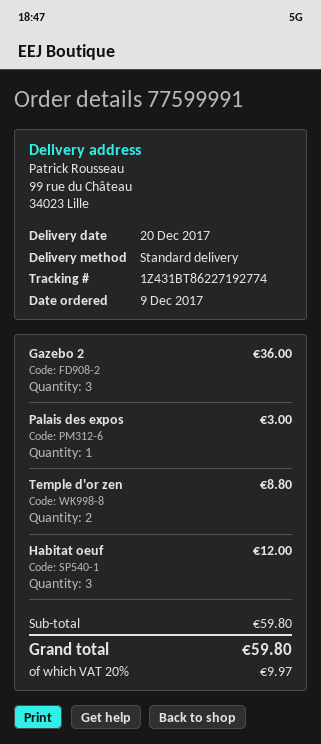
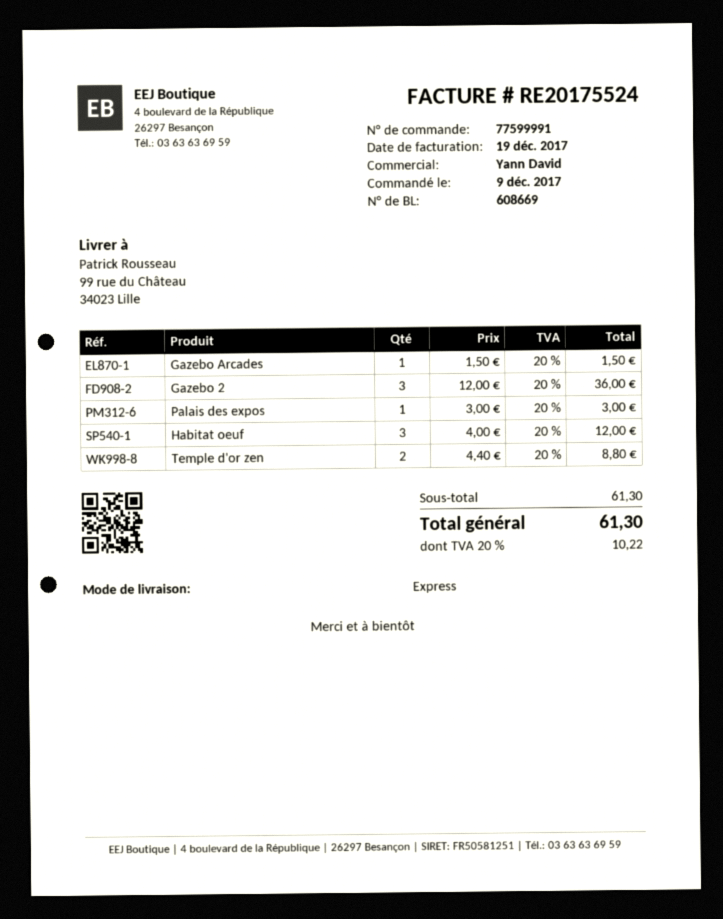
shipping method: standard -> express
Gazebo Arcades: none -> 1 for 1.50
subtotal: 59.80 -> 61.30
tax: 20% = 9.97 -> 20% = 10.22
total: 59.80 -> 61.30

